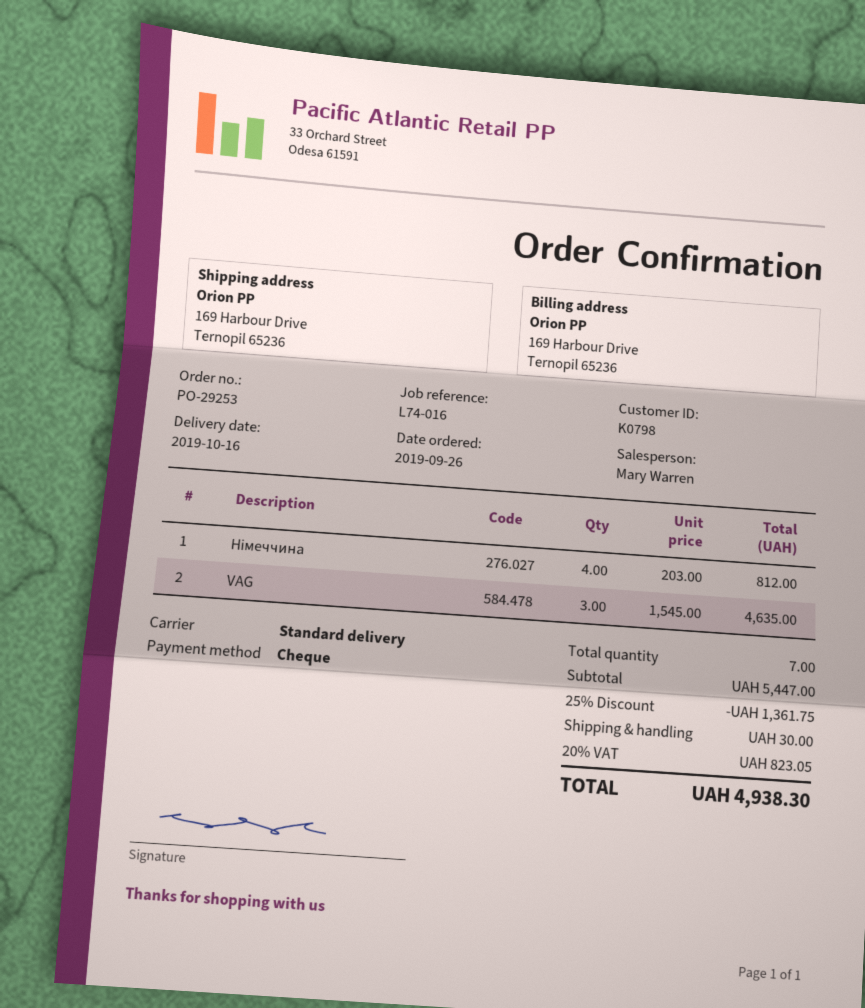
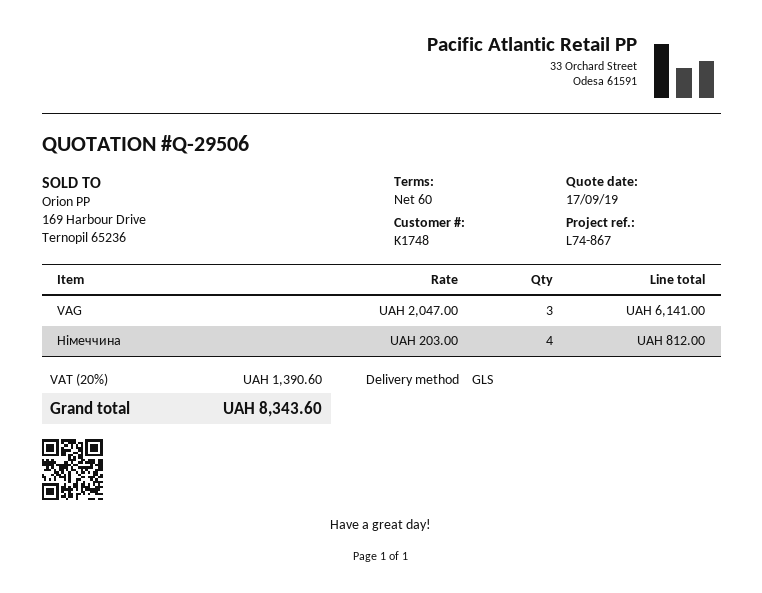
customer number: K0798 -> K1748
reference: L74-016 -> L74-867
shipping method: standard -> GLS
VAG: 3 x 1545.00 = 4635.00 -> 3 x 2047.00 = 6141.00
discount: 25% = 1361.75 -> none
shipping: 30.00 -> none
tax: 20% = 823.05 -> 20% = 1390.60
total: 4938.30 -> 8343.60

